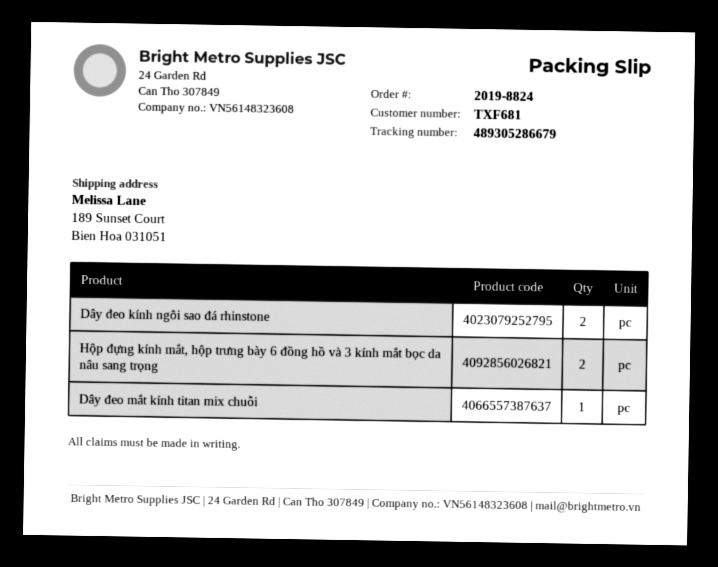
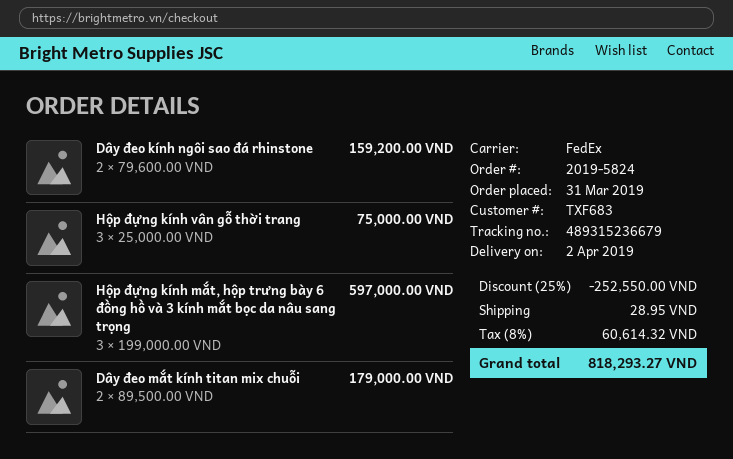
order number: 2019-8824 -> 2019-5824
customer number: TXF681 -> TXF683
tracking number: 489305286679 -> 489315236679
Hộp đựng kính mắt, hộp trưng bày 6 đồng hồ và 3 kính mắt bọc da nâu sang trọng: 2 -> 3
Dây đeo mắt kính titan mix chuỗi: 1 -> 2
Hộp đựng kính vân gỗ thời trang: none -> 3

